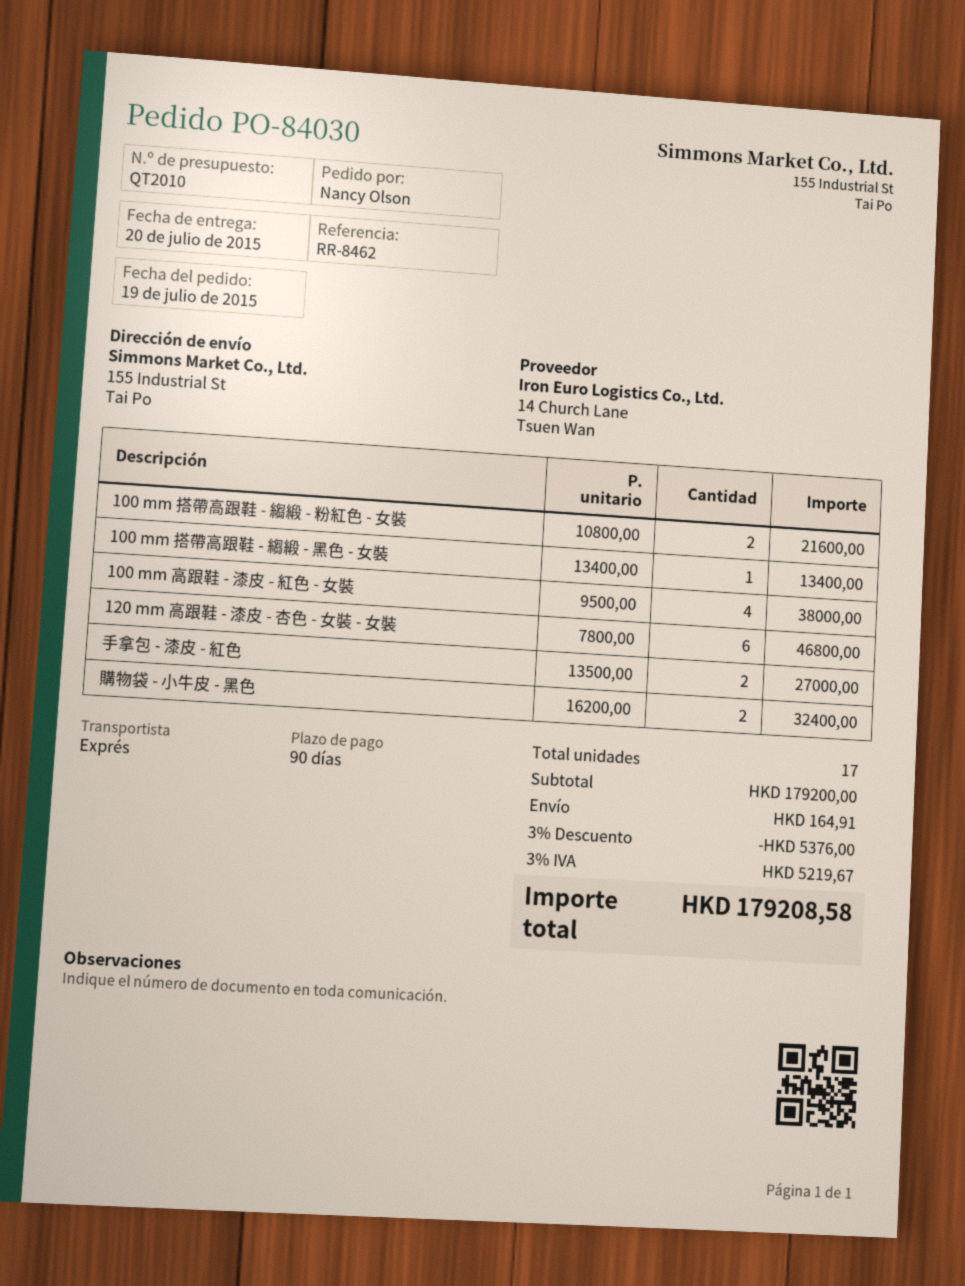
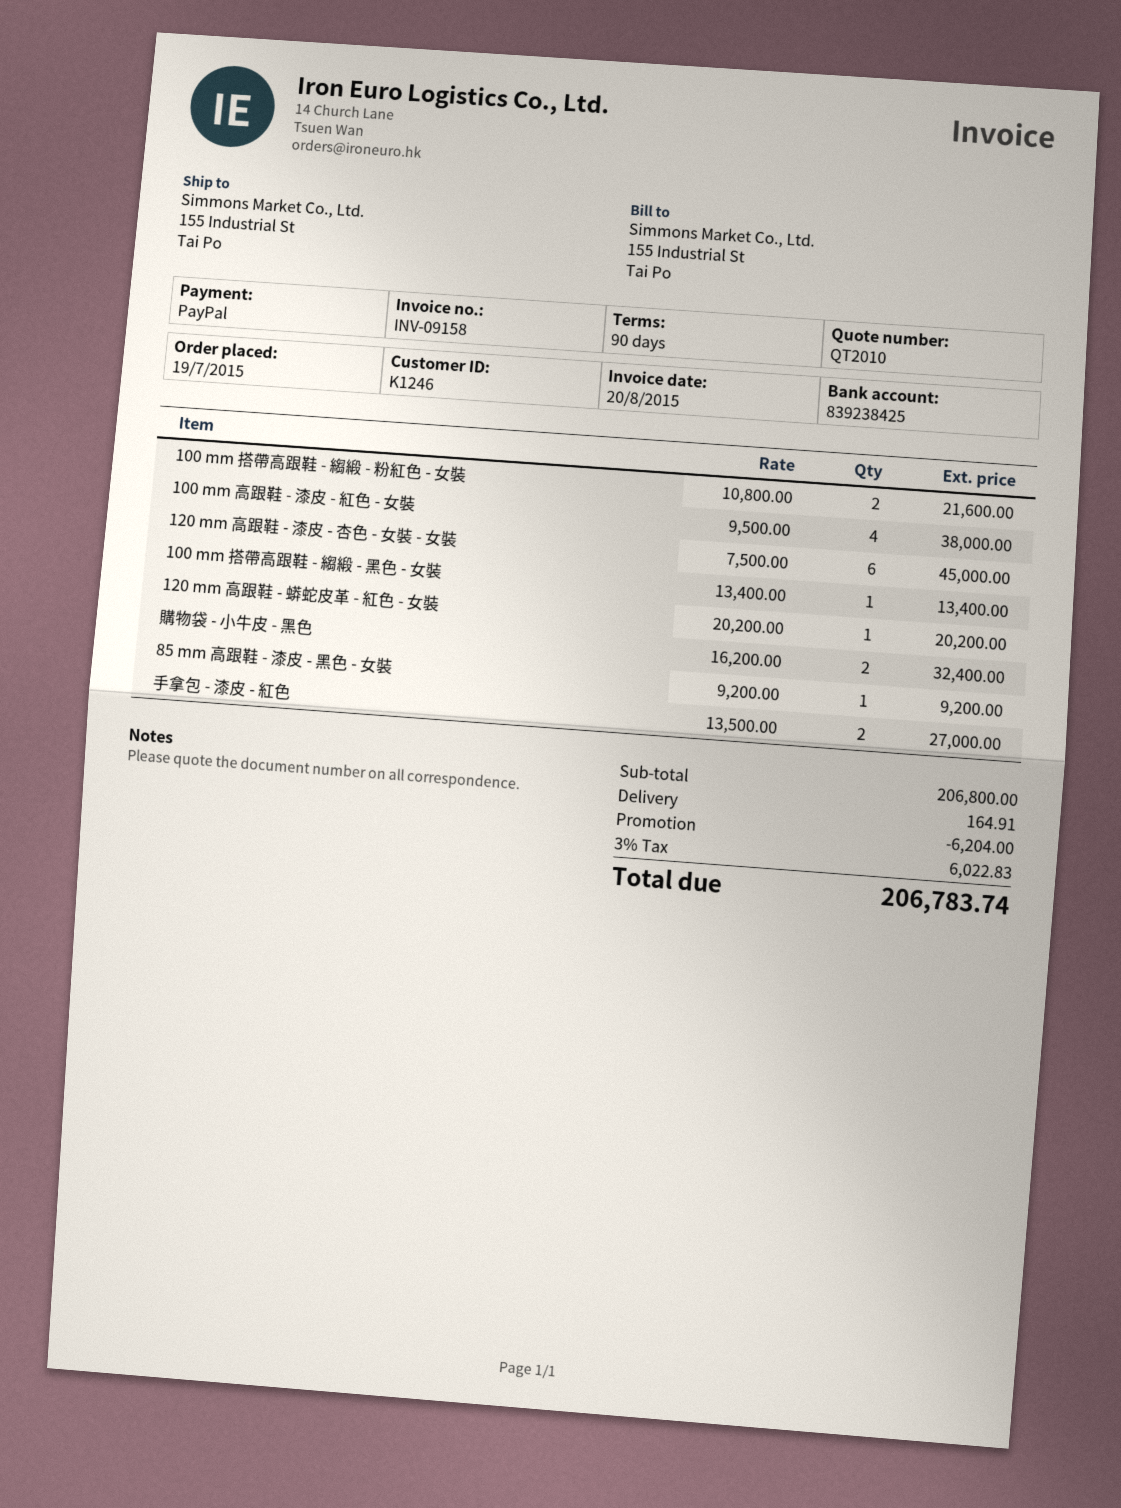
120 mm 高跟鞋 - 漆皮 - 杏色 - 女裝 - 女裝: 6 x 7800.00 = 46800.00 -> 6 x 7500.00 = 45000.00
120 mm 高跟鞋 - 蟒蛇皮革 - 紅色 - 女裝: none -> 1 x 20200.00 = 20200.00
85 mm 高跟鞋 - 漆皮 - 黑色 - 女裝: none -> 1 x 9200.00 = 9200.00
subtotal: 179200.00 -> 206800.00
discount: 5376.00 -> 6204.00
tax: 3% = 5219.67 -> 3% = 6022.83
total: 179208.58 -> 206783.74

